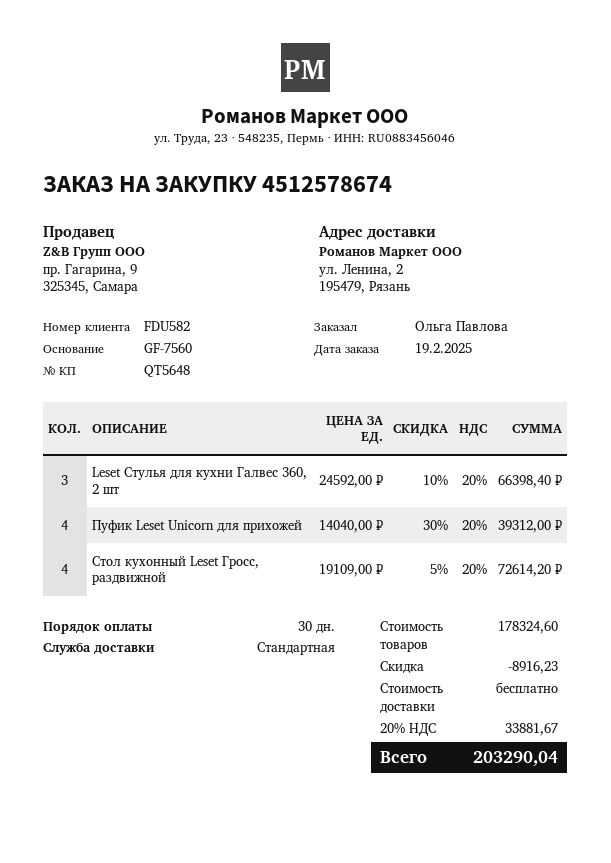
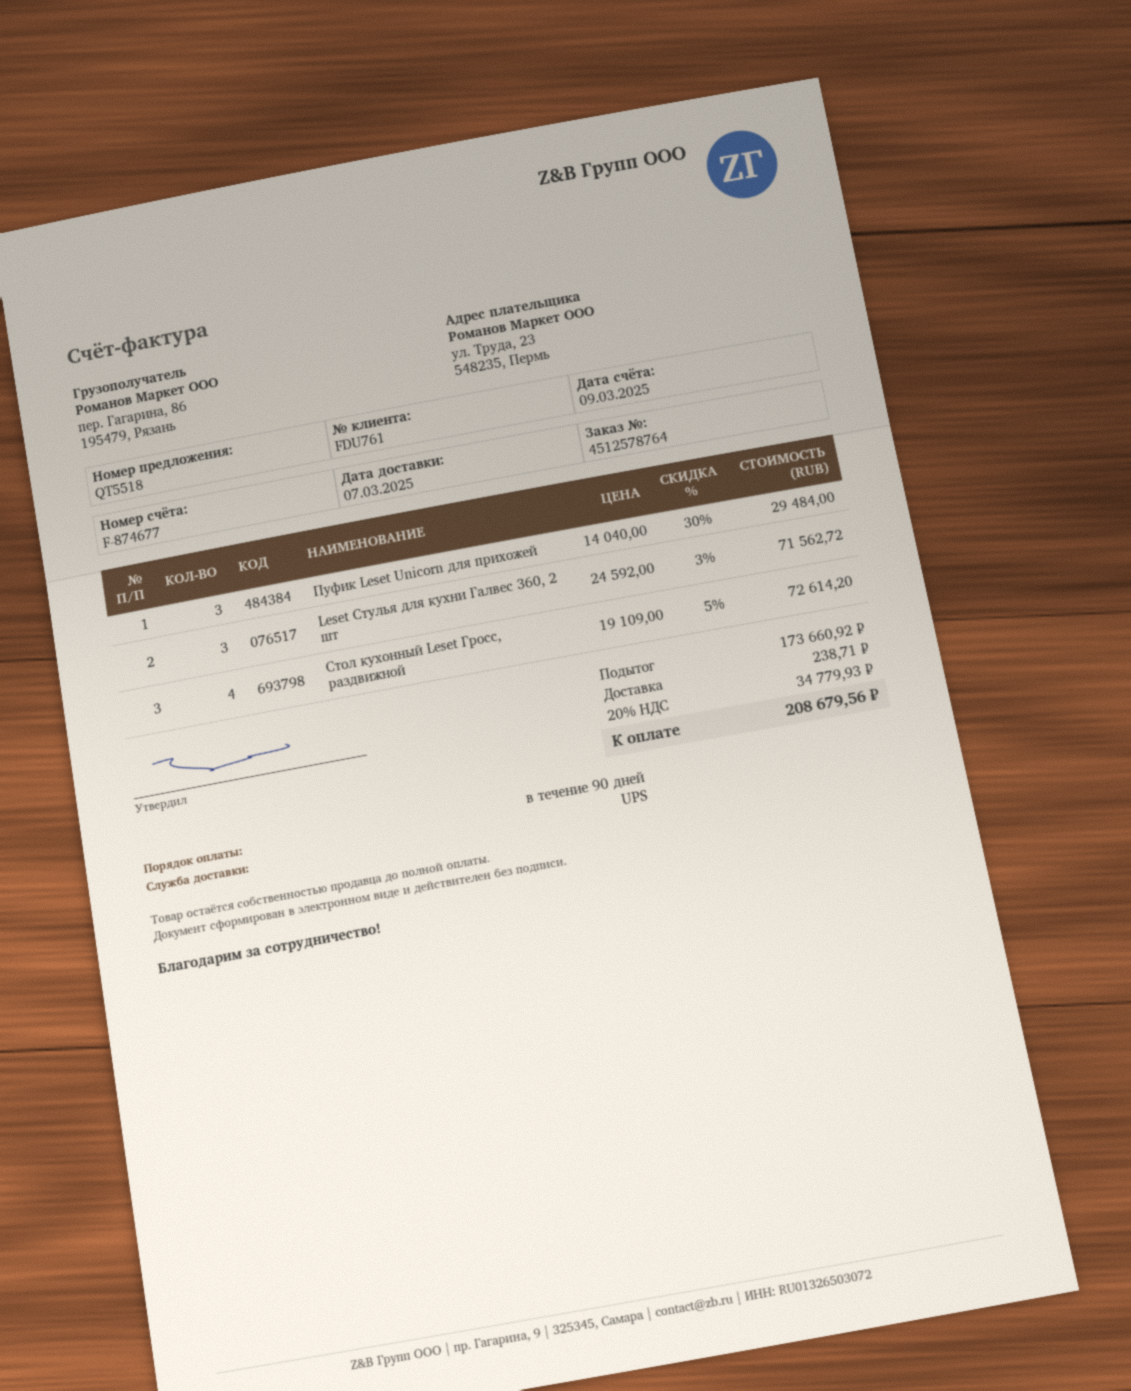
quote number: QT5648 -> QT5518
order number: 4512578674 -> 4512578764
payment terms: 30 days -> 90 days
customer number: FDU582 -> FDU761
shipping method: standard -> UPS
ship to: ул. Ленина, 2, 195479, Рязань -> пер. Гагарина, 86, 195479, Рязань
Leset Стулья для кухни Галвес 360, 2 шт: 3 x 24592.00 - 10% = 66398.40 -> 3 x 24592.00 - 3% = 71562.72
Пуфик Leset Unicorn для прихожей: 4 x 14040.00 - 30% = 39312.00 -> 3 x 14040.00 - 30% = 29484.00
subtotal: 178324.60 -> 173660.92
discount: 8916.23 -> none
shipping: 0.00 -> 238.71
tax: 20% = 33881.67 -> 20% = 34779.93
total: 203290.04 -> 208679.56

